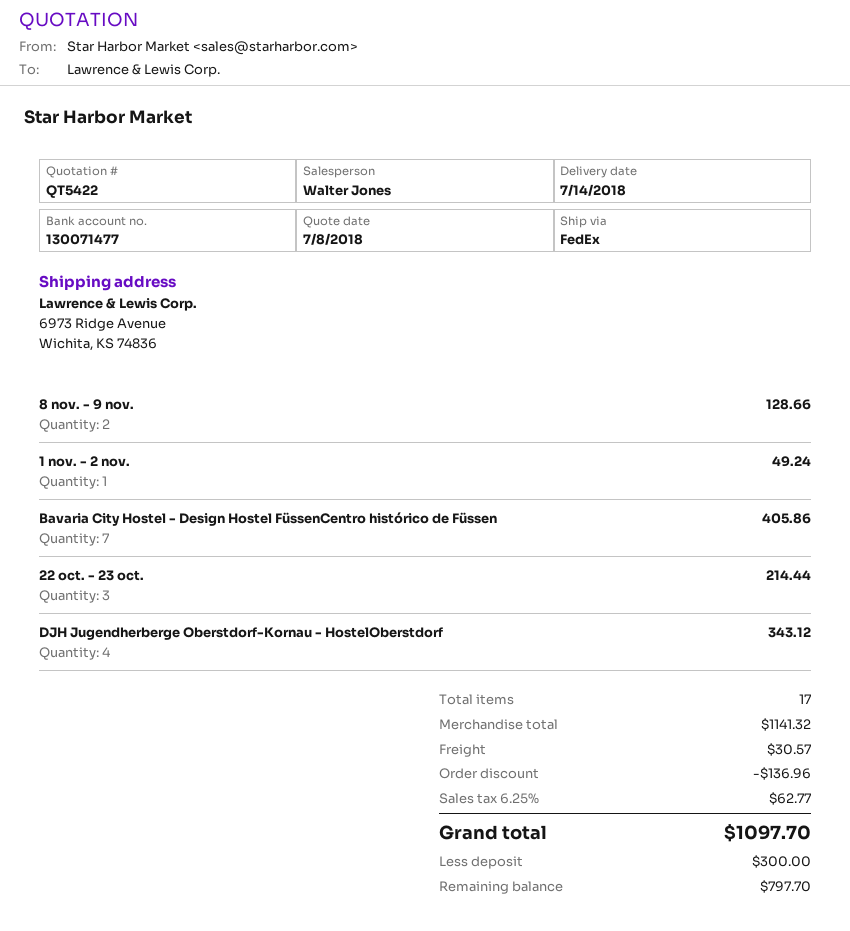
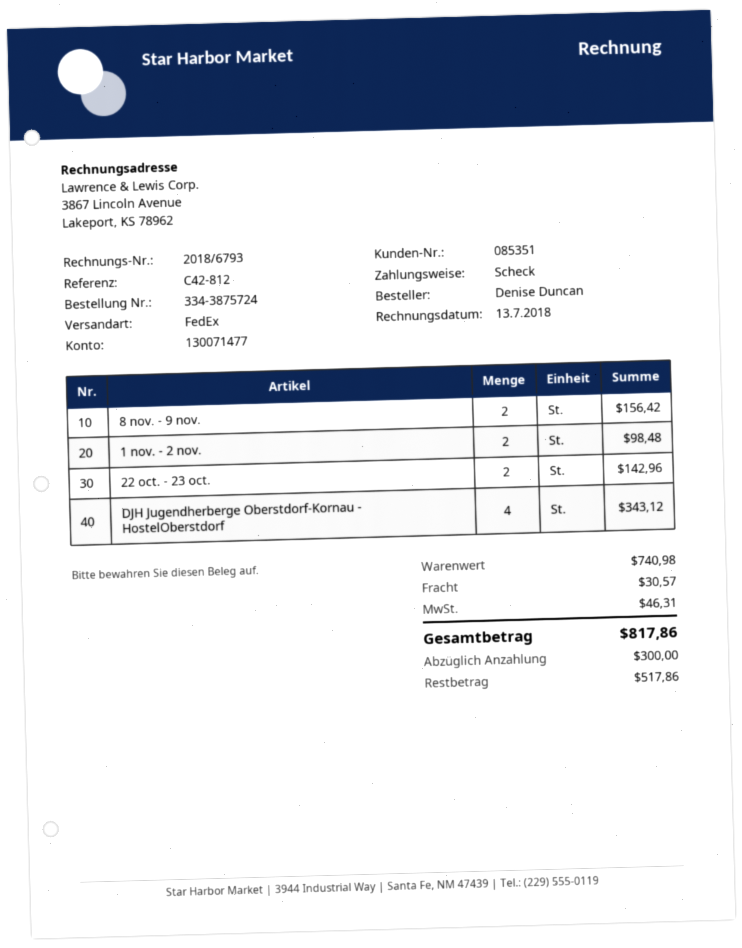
8 nov. - 9 nov.: 2 for 128.66 -> 2 for 156.42
1 nov. - 2 nov.: 1 for 49.24 -> 2 for 98.48
Bavaria City Hostel - Design Hostel FüssenCentro histórico de Füssen: 7 for 405.86 -> none
22 oct. - 23 oct.: 3 for 214.44 -> 2 for 142.96
subtotal: 1141.32 -> 740.98
discount: 136.96 -> none
tax: 62.77 -> 46.31
total: 1097.70 -> 817.86
balance: 797.70 -> 517.86

